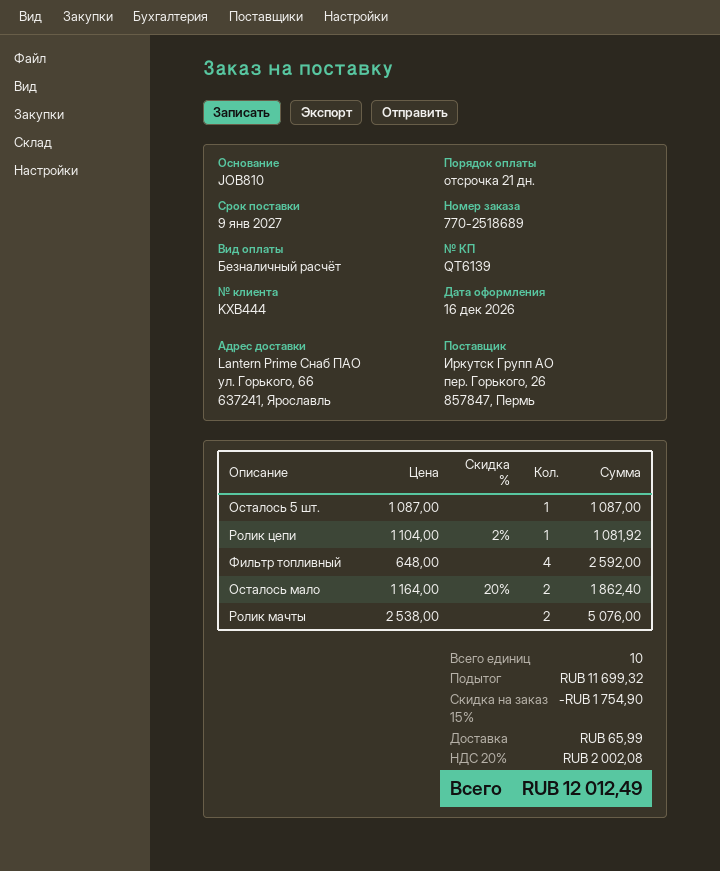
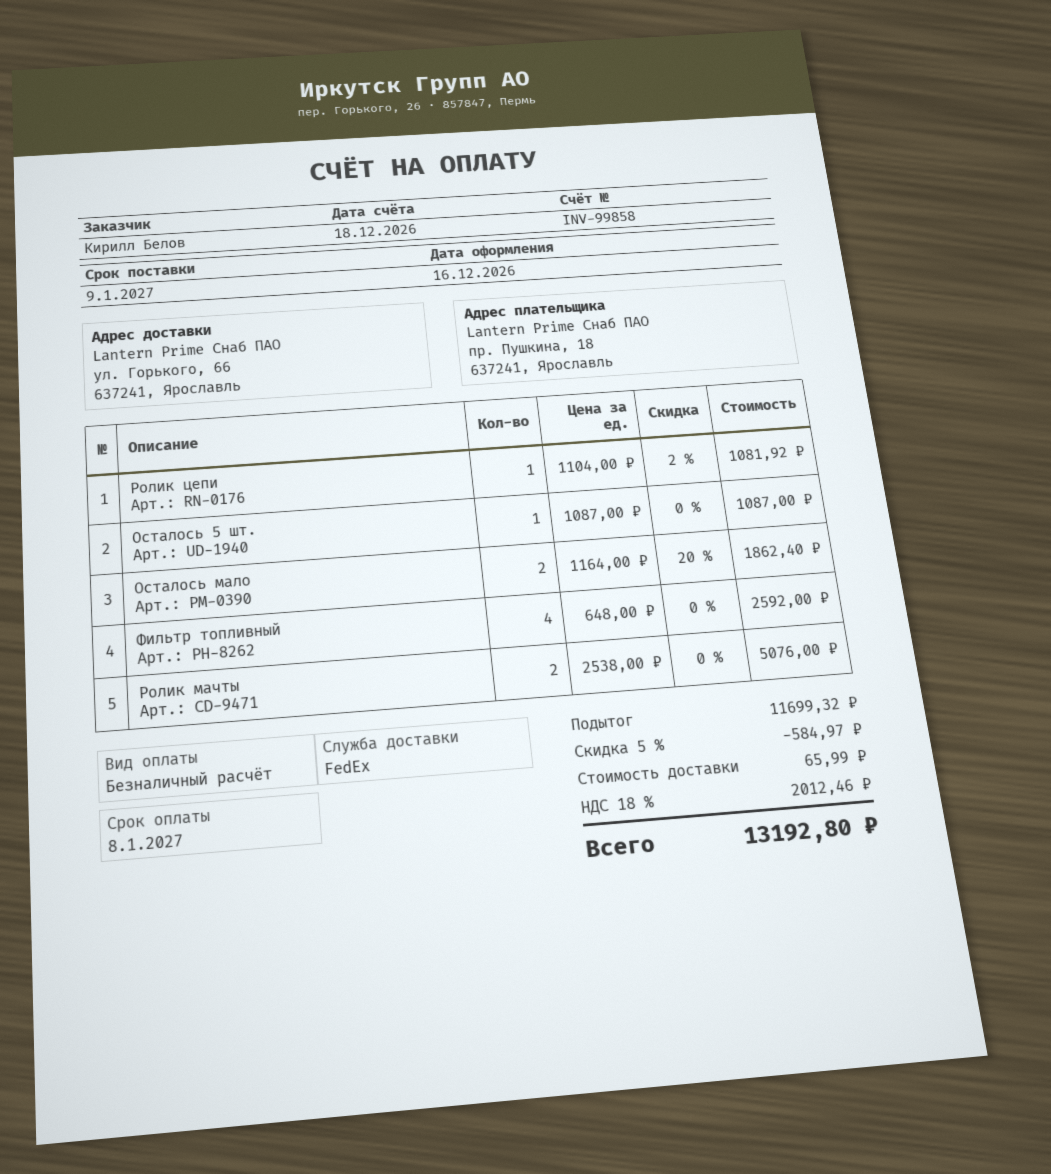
discount: 15% = 1754.90 -> 5% = 584.97
tax: 20% = 2002.08 -> 18% = 2012.46
total: 12012.49 -> 13192.80

